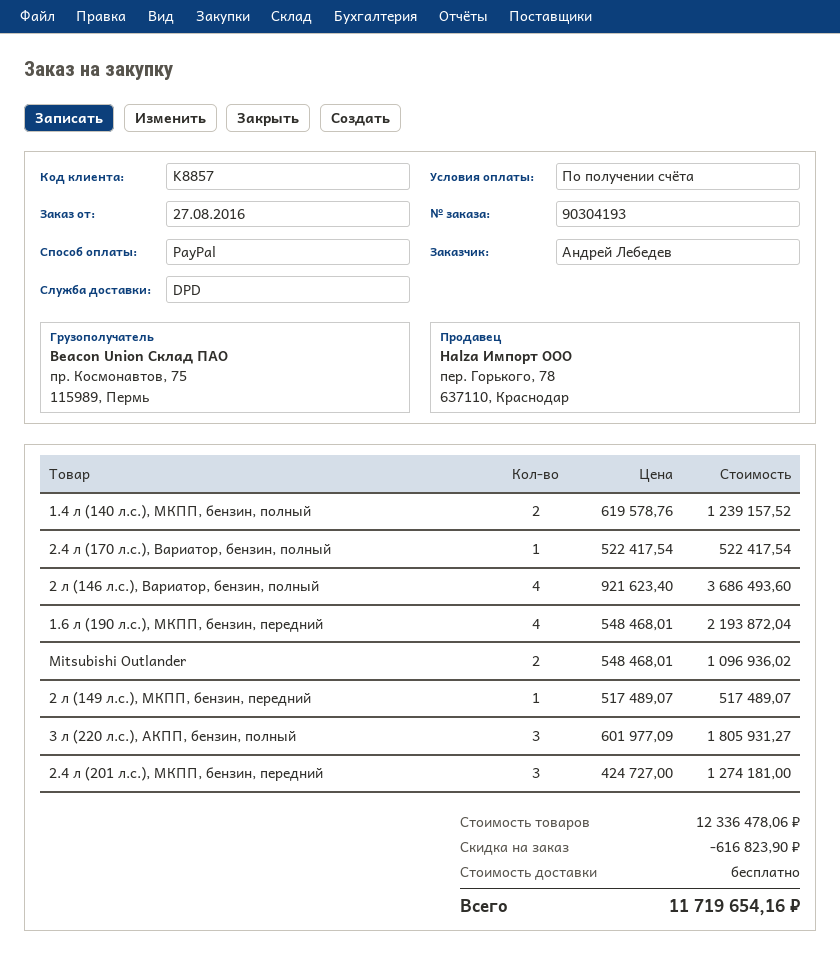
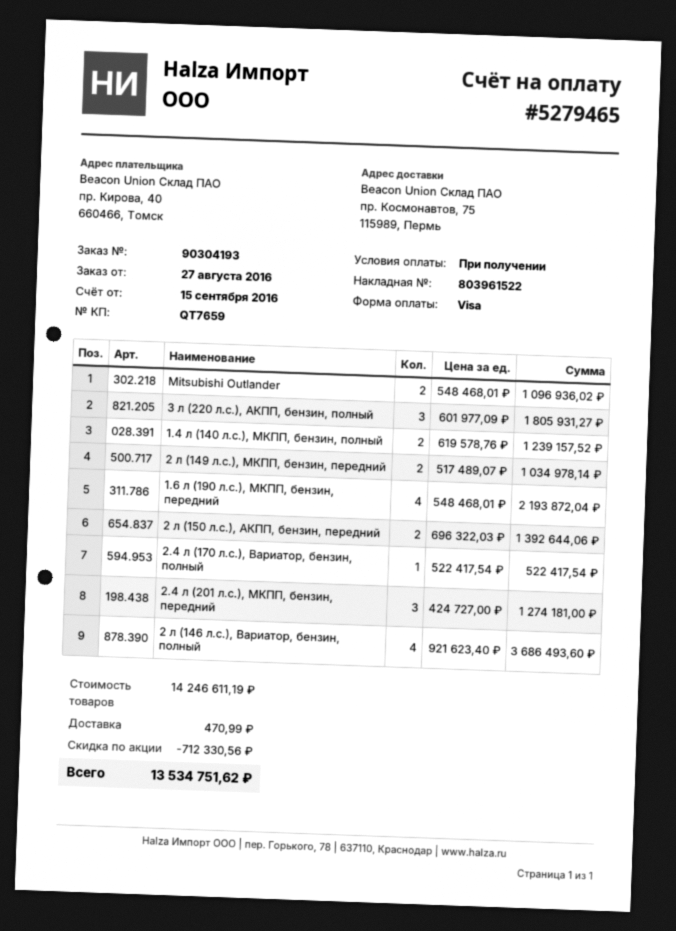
payment method: PayPal -> Visa
2 л (149 л.с.), МКПП, бензин, передний: 1 x 517489.07 = 517489.07 -> 2 x 517489.07 = 1034978.14
2 л (150 л.с.), АКПП, бензин, передний: none -> 2 x 696322.03 = 1392644.06
subtotal: 12336478.06 -> 14246611.19
discount: 616823.90 -> 712330.56
shipping: 0.00 -> 470.99
total: 11719654.16 -> 13534751.62

